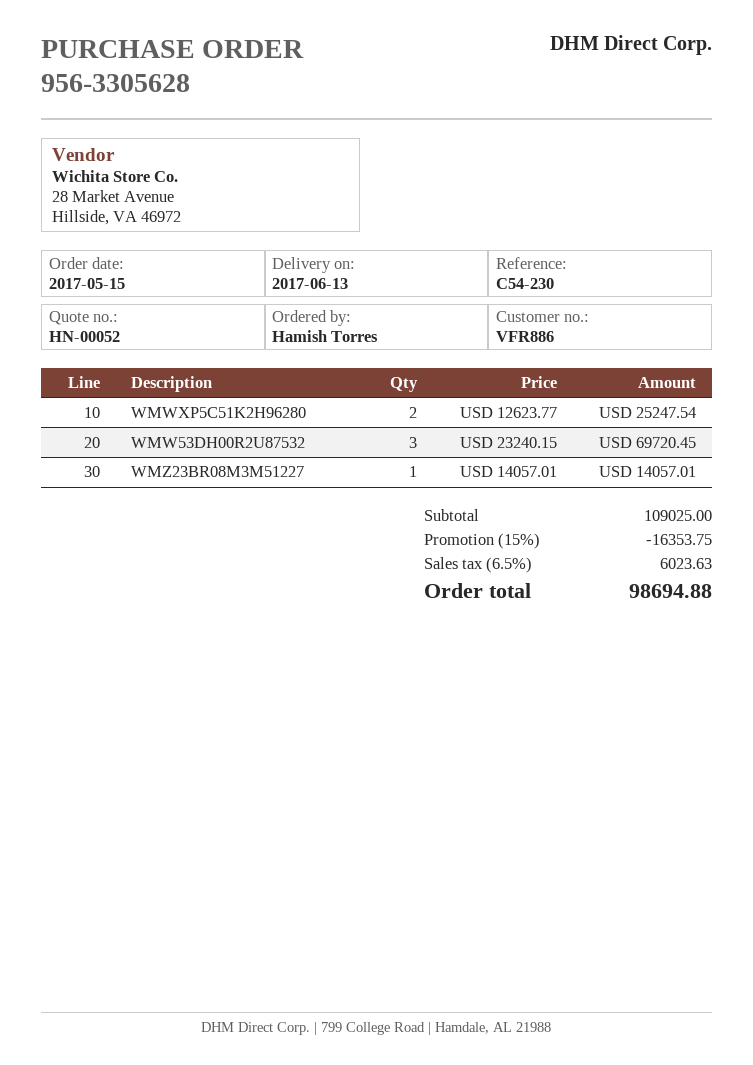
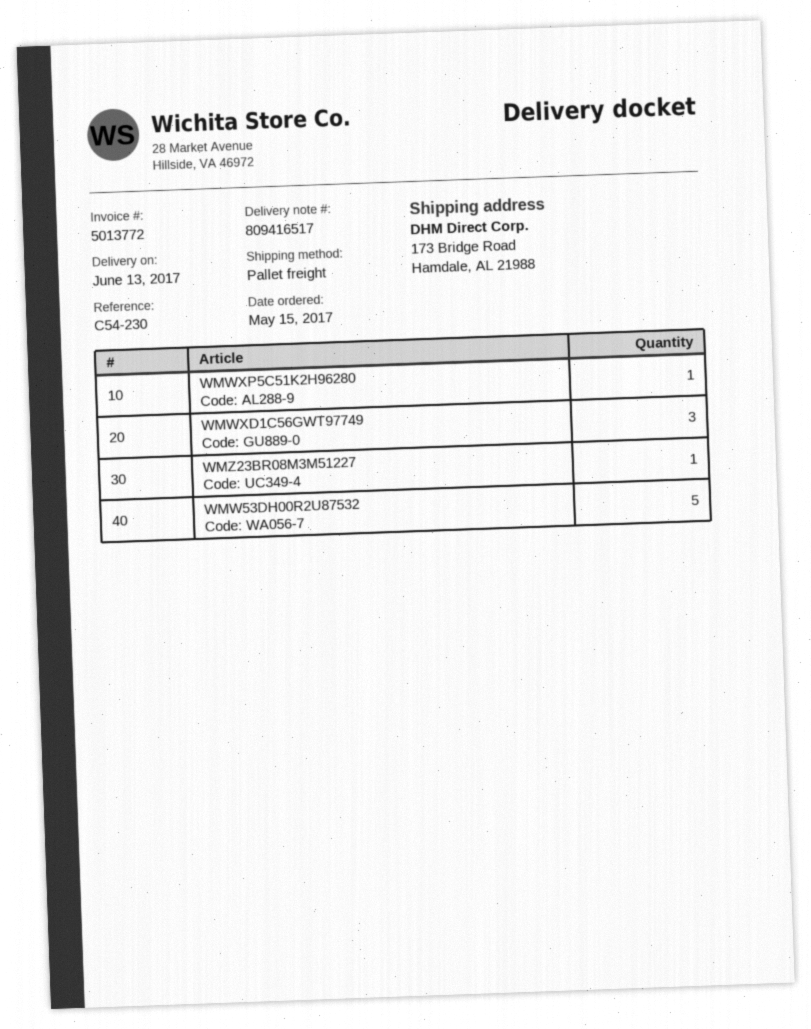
WMWXP5C51K2H96280: 2 -> 1
WMW53DH00R2U87532: 3 -> 5
WMWXD1C56GWT97749: none -> 3

